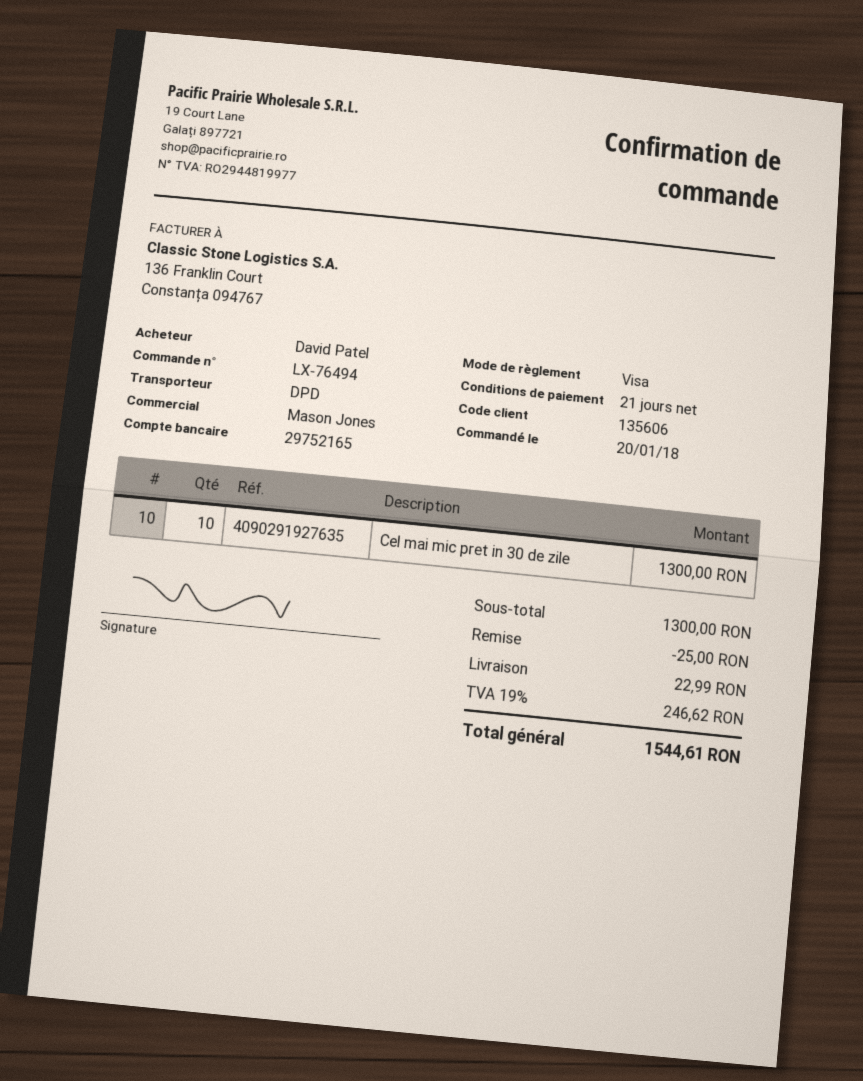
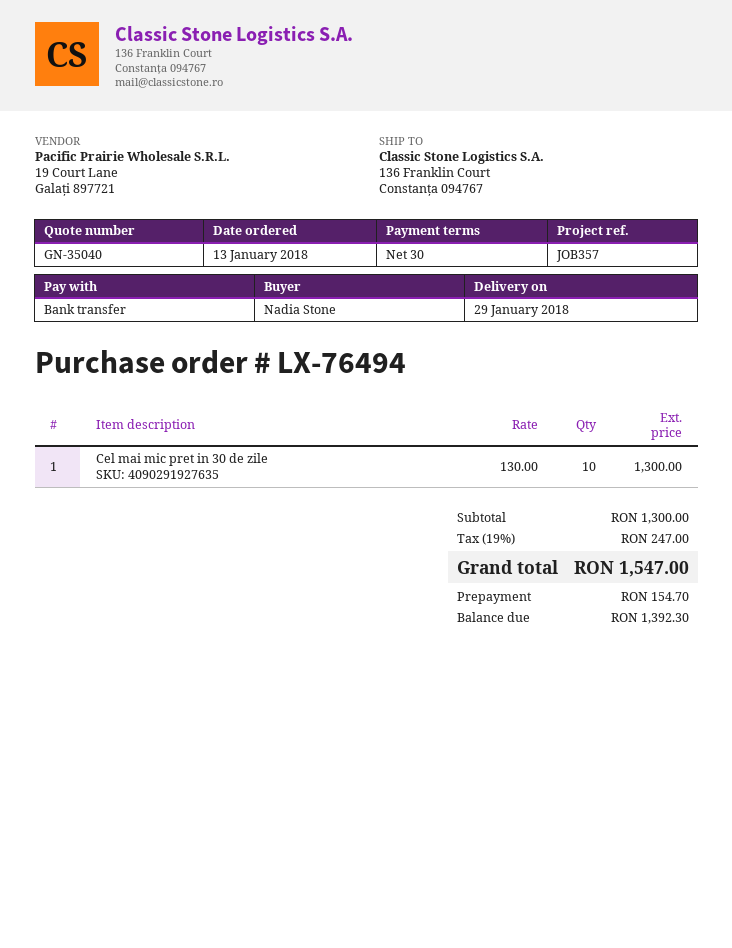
order date: 2018-01-20 -> 2018-01-13
payment terms: 21 days -> 30 days
ordered by: David Patel -> Nadia Stone
payment method: Visa -> bank transfer
discount: 25.00 -> none
shipping: 22.99 -> none
tax: 19% = 246.62 -> 19% = 247.00
total: 1544.61 -> 1547.00

